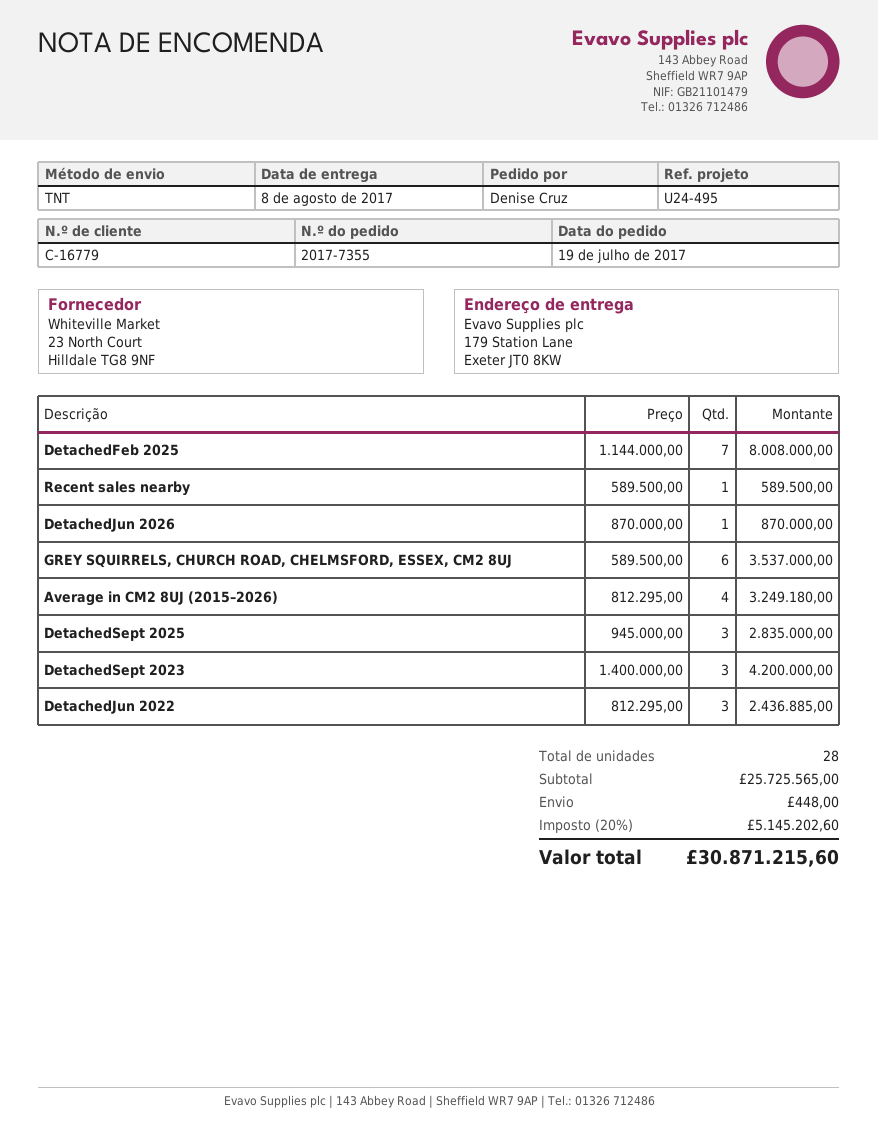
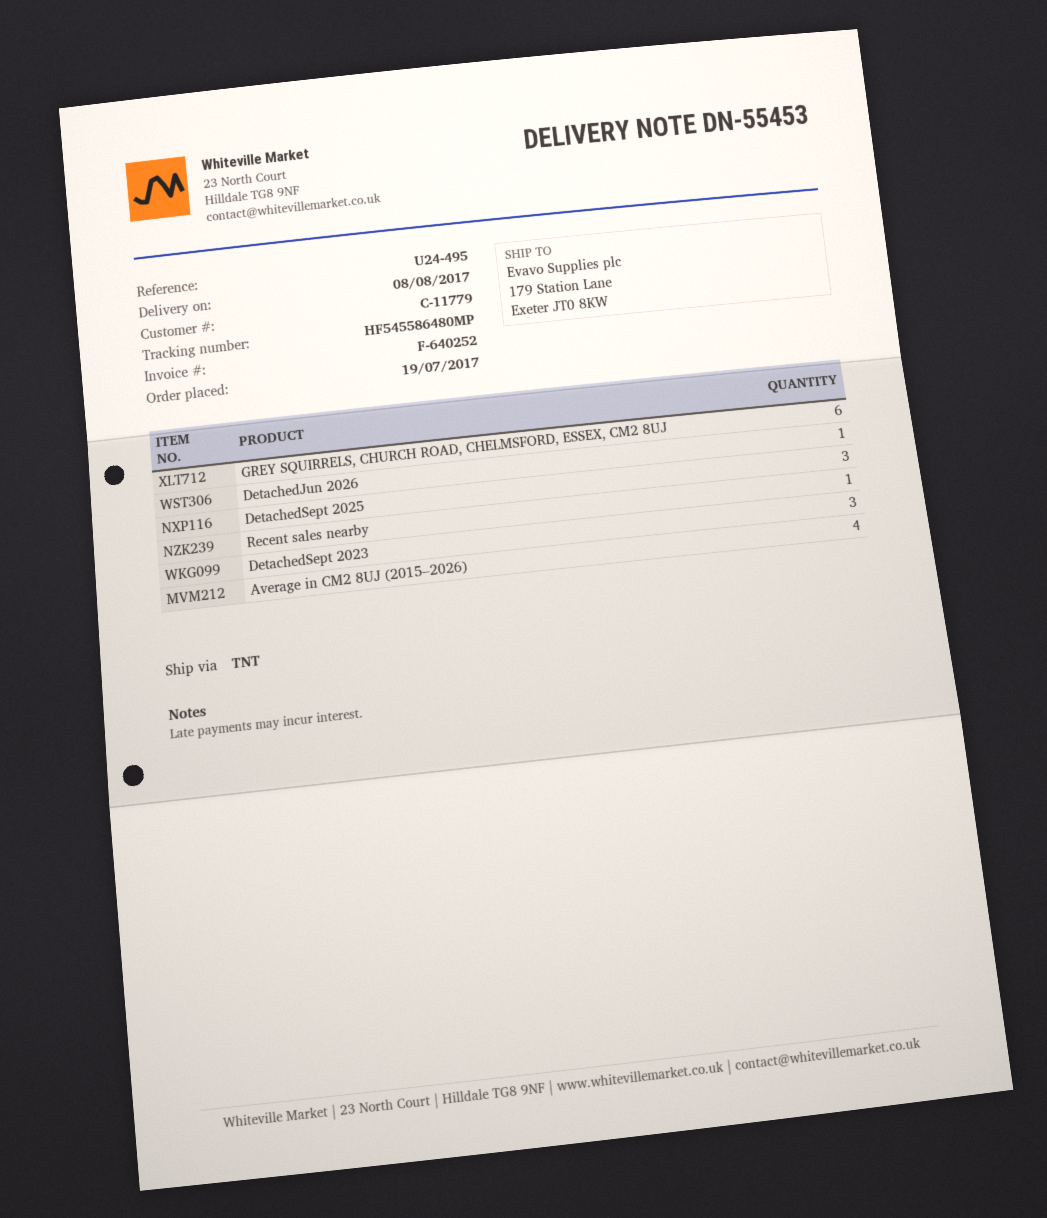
customer number: C-16779 -> C-11779
DetachedFeb 2025: 7 -> none
DetachedJun 2022: 3 -> none

